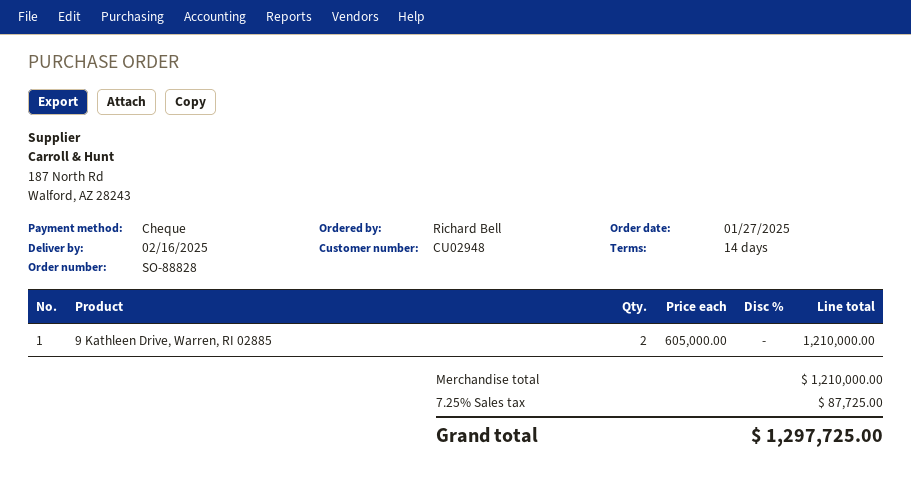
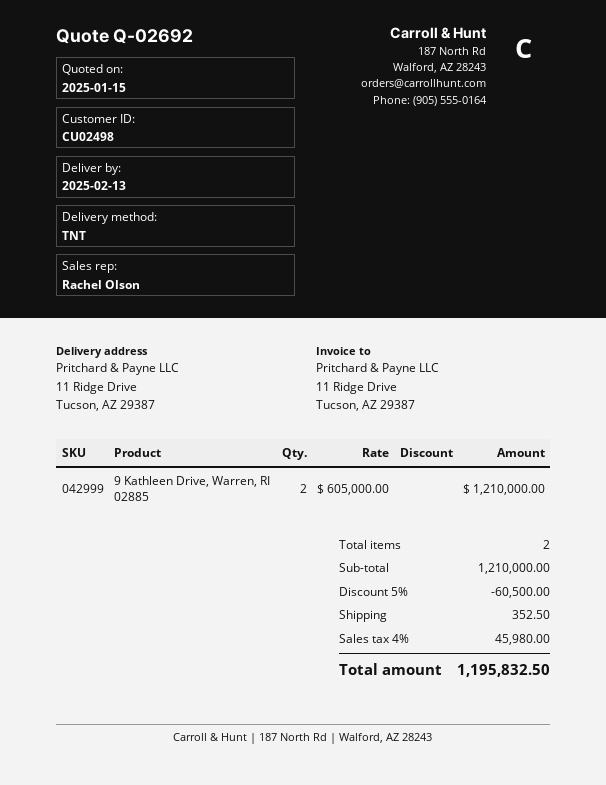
delivery date: 2025-02-16 -> 2025-02-13
customer number: CU02948 -> CU02498
discount: none -> 5% = 60500.00
shipping: none -> 352.50
tax: 7.25% = 87725.00 -> 4% = 45980.00
total: 1297725.00 -> 1195832.50

